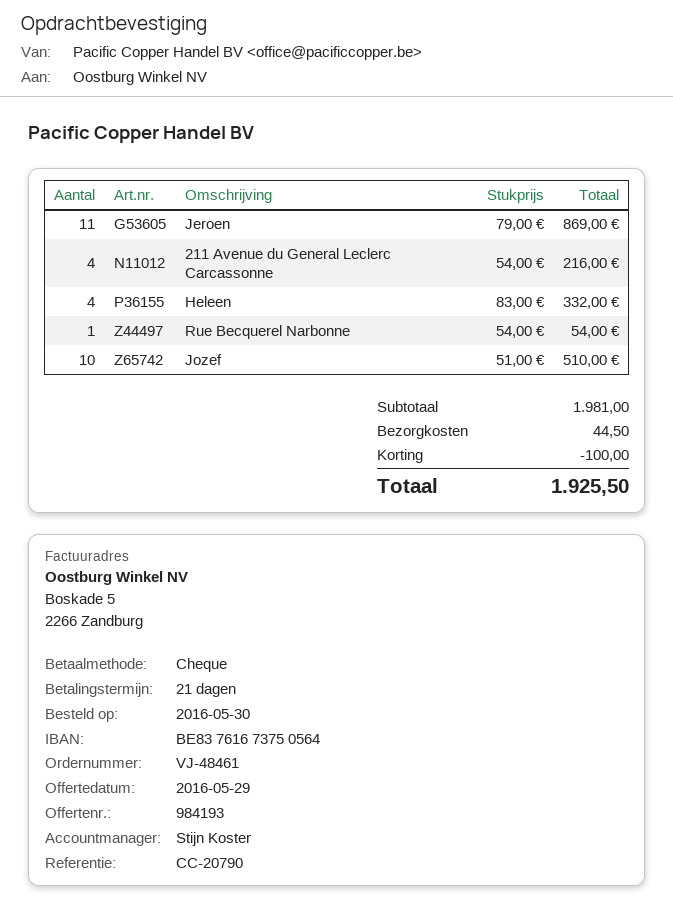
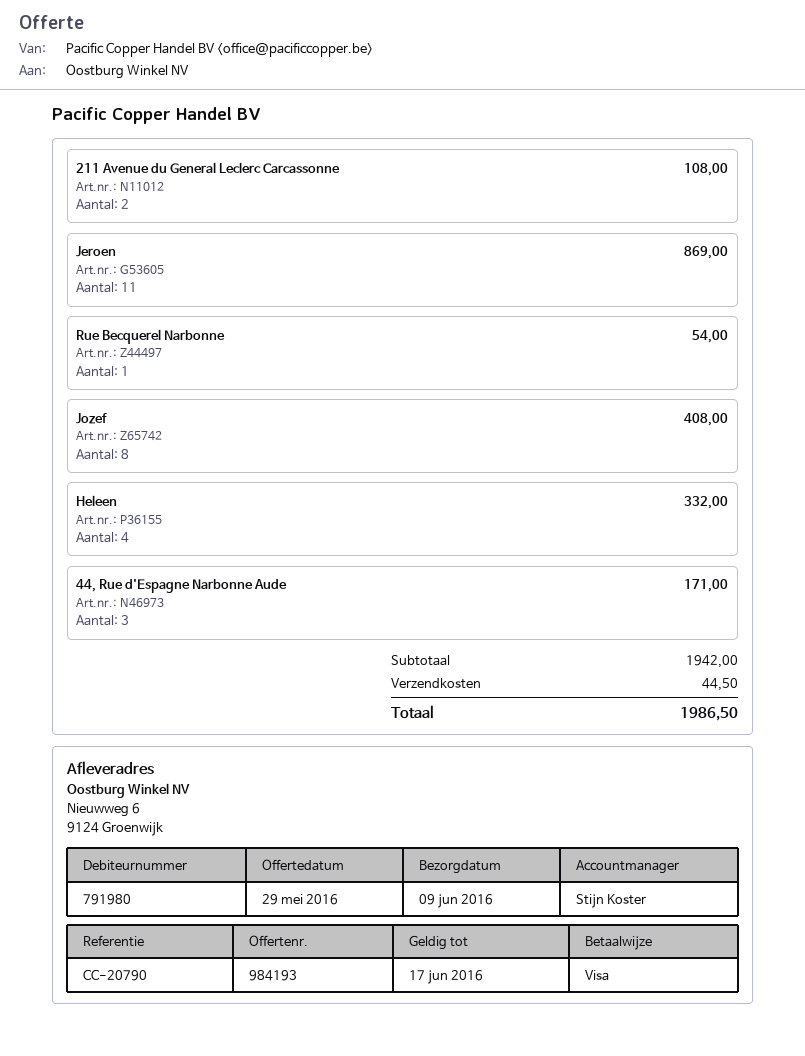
payment method: cheque -> Visa
211 Avenue du General Leclerc Carcassonne: 4 for 216.00 -> 2 for 108.00
Jozef: 10 for 510.00 -> 8 for 408.00
44, Rue d'Espagne Narbonne Aude: none -> 3 for 171.00
subtotal: 1981.00 -> 1942.00
discount: 100.00 -> none
total: 1925.50 -> 1986.50

